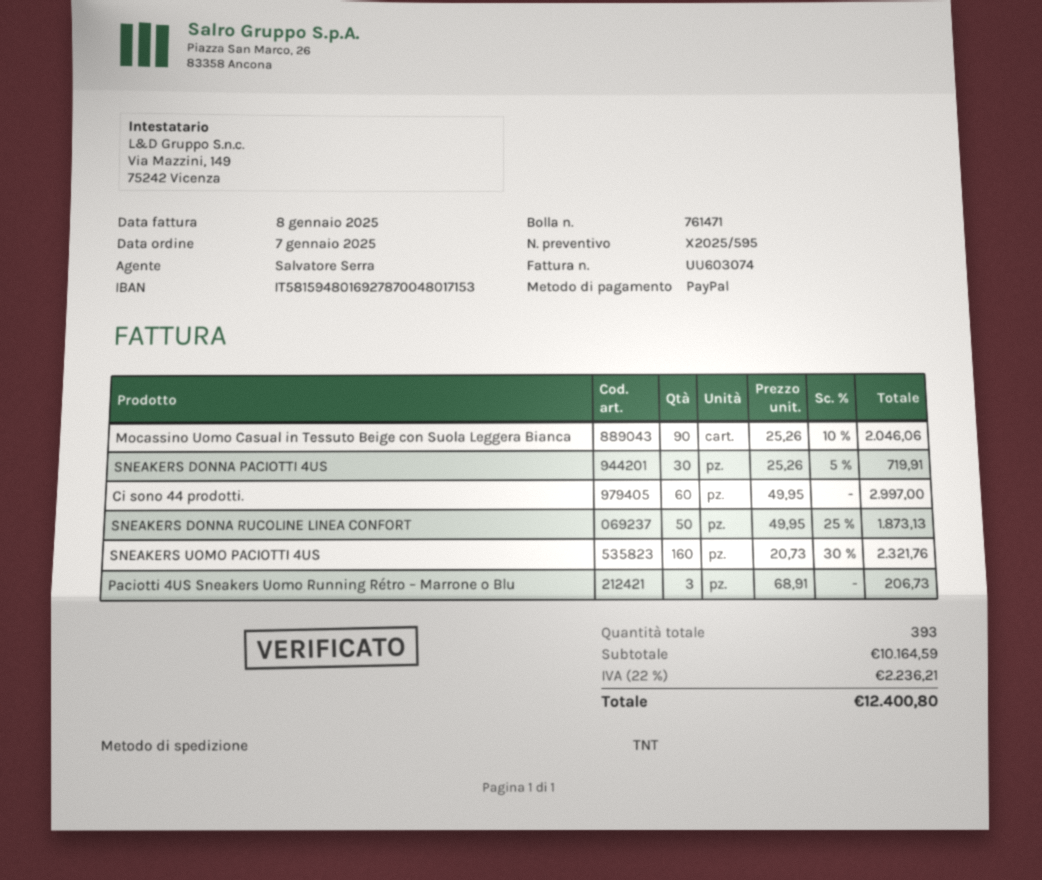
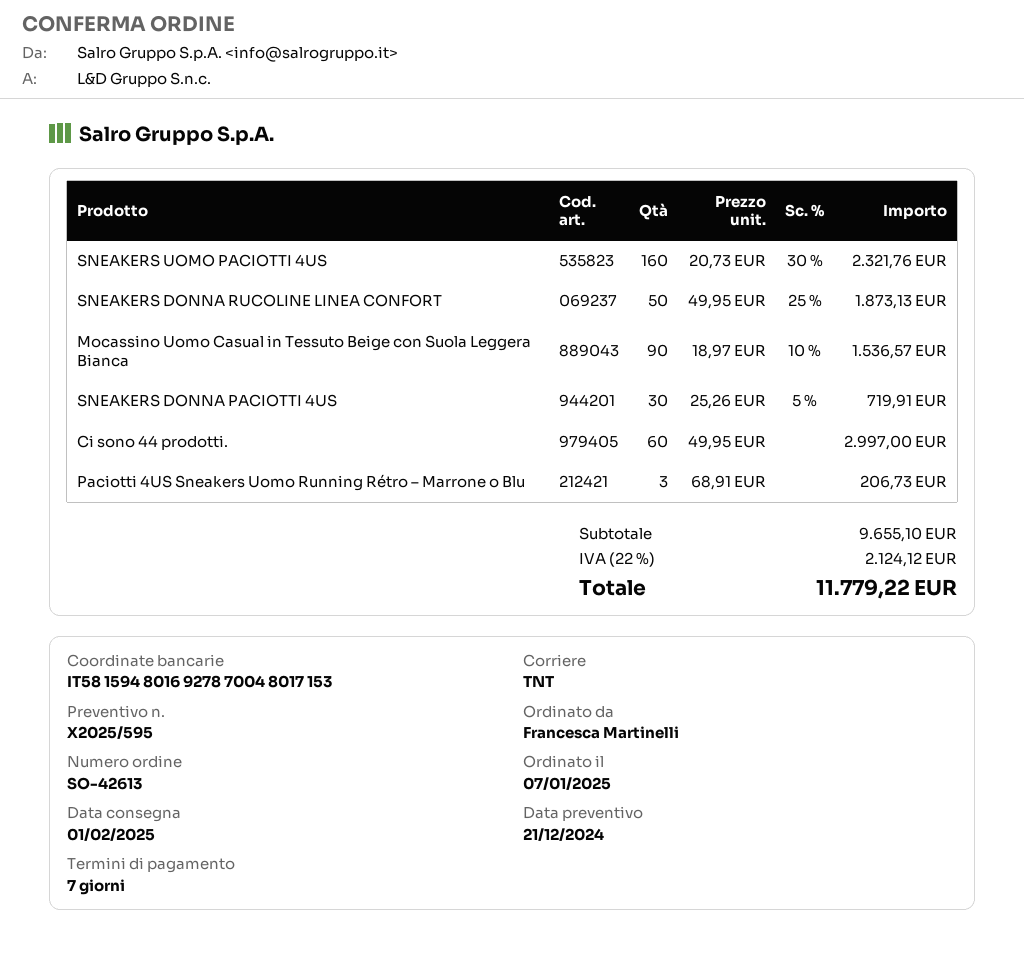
Mocassino Uomo Casual in Tessuto Beige con Suola Leggera Bianca: 90 x 25.26 - 10% = 2046.06 -> 90 x 18.97 - 10% = 1536.57
subtotal: 10164.59 -> 9655.10
tax: 22% = 2236.21 -> 22% = 2124.12
total: 12400.80 -> 11779.22

